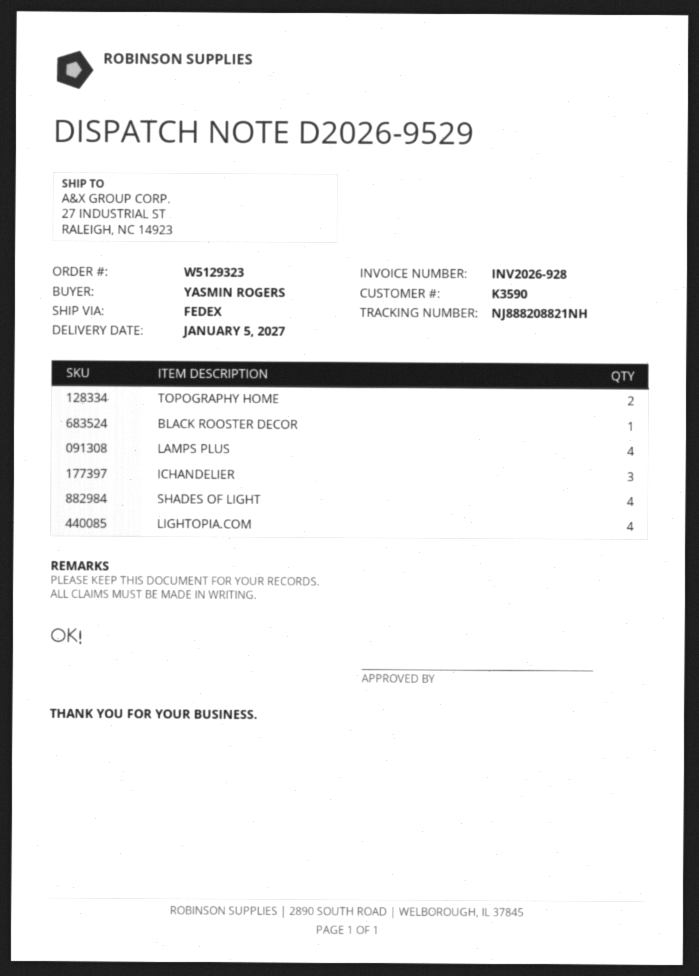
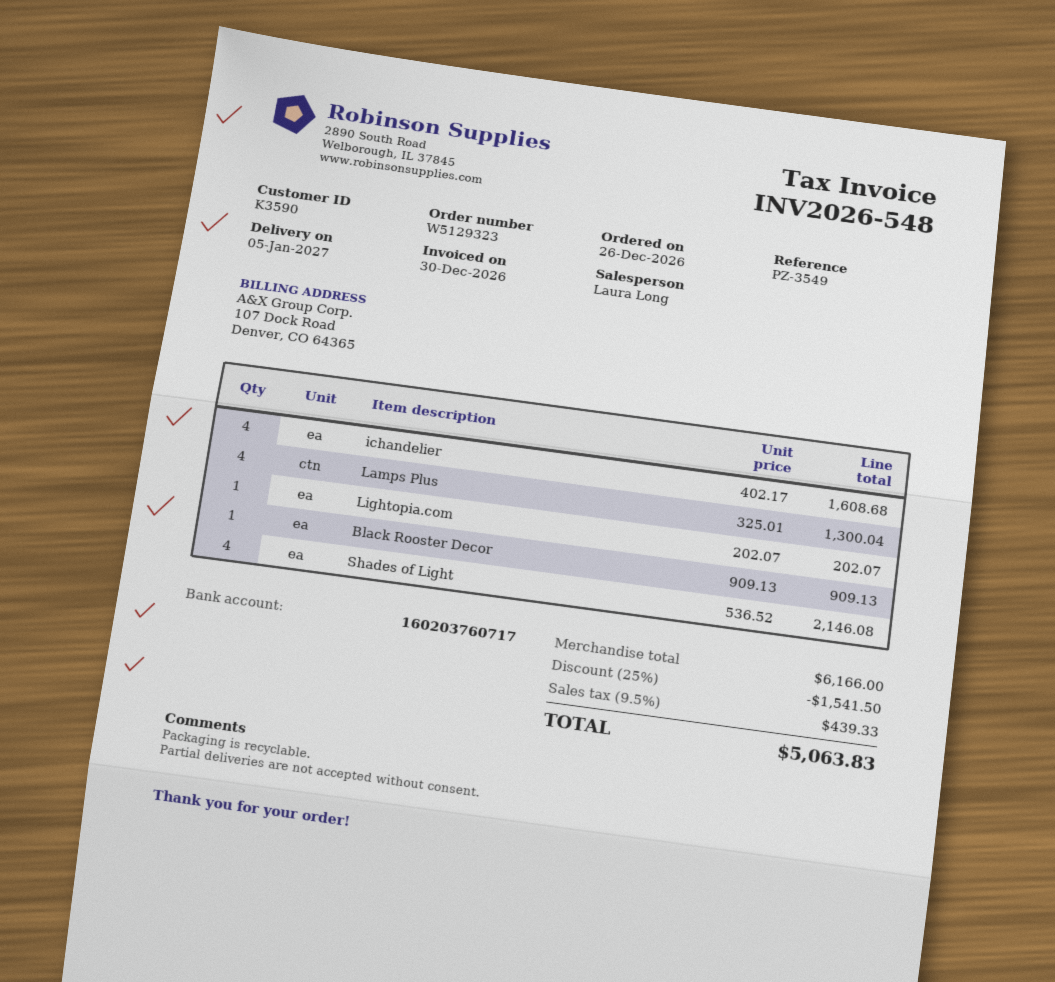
invoice number: INV2026-928 -> INV2026-548
TOPOGRAPHY HOME: 2 -> none
ICHANDELIER: 3 -> 4
LIGHTOPIA.COM: 4 -> 1

